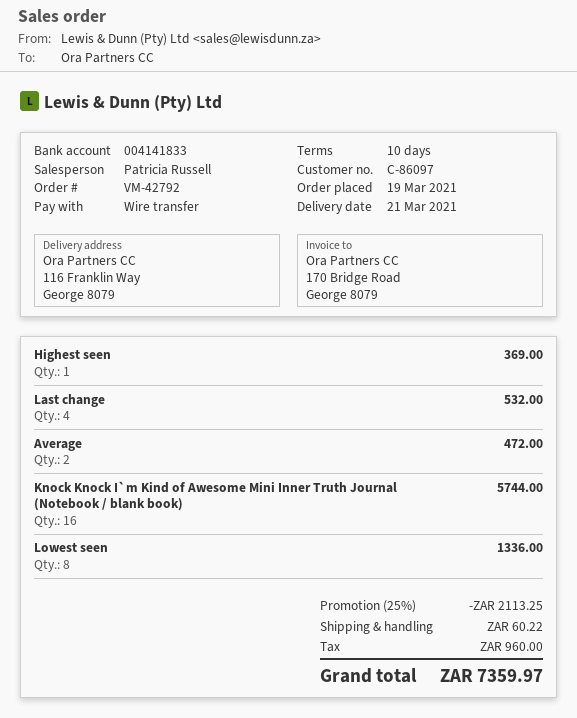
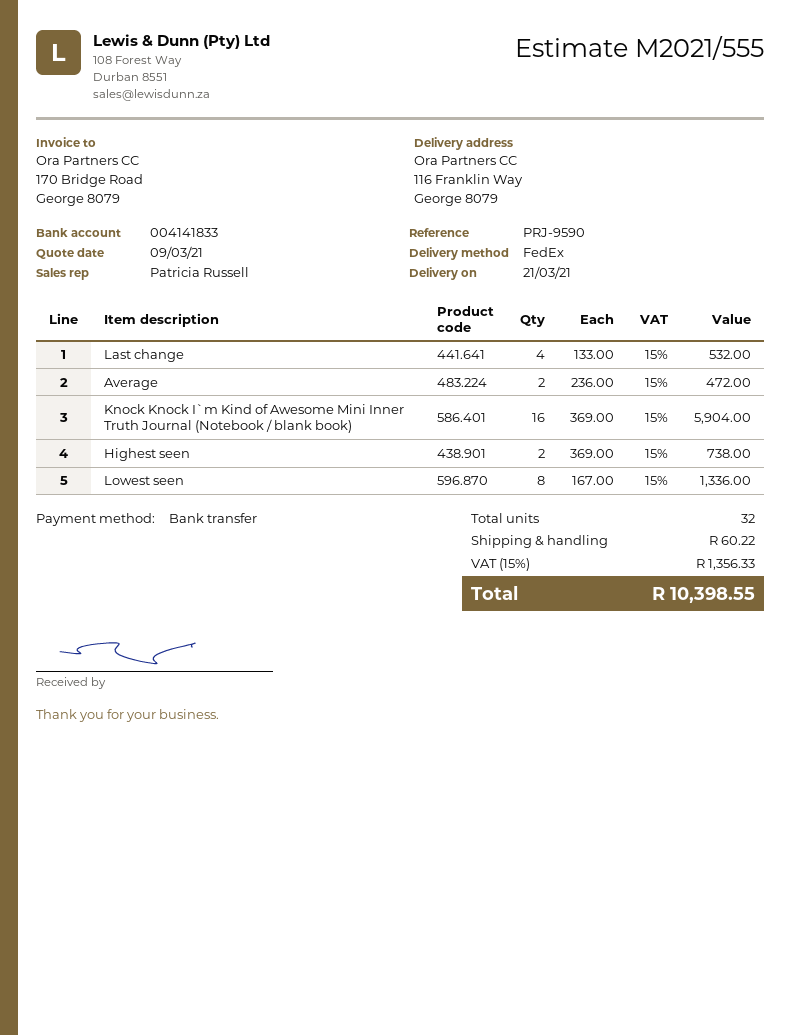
Highest seen: 1 for 369.00 -> 2 for 738.00
Knock Knock I`m Kind of Awesome Mini Inner Truth Journal (Notebook / blank book): 16 for 5744.00 -> 16 for 5904.00
discount: 25% = 2113.25 -> none
tax: 960.00 -> 1356.33
total: 7359.97 -> 10398.55

